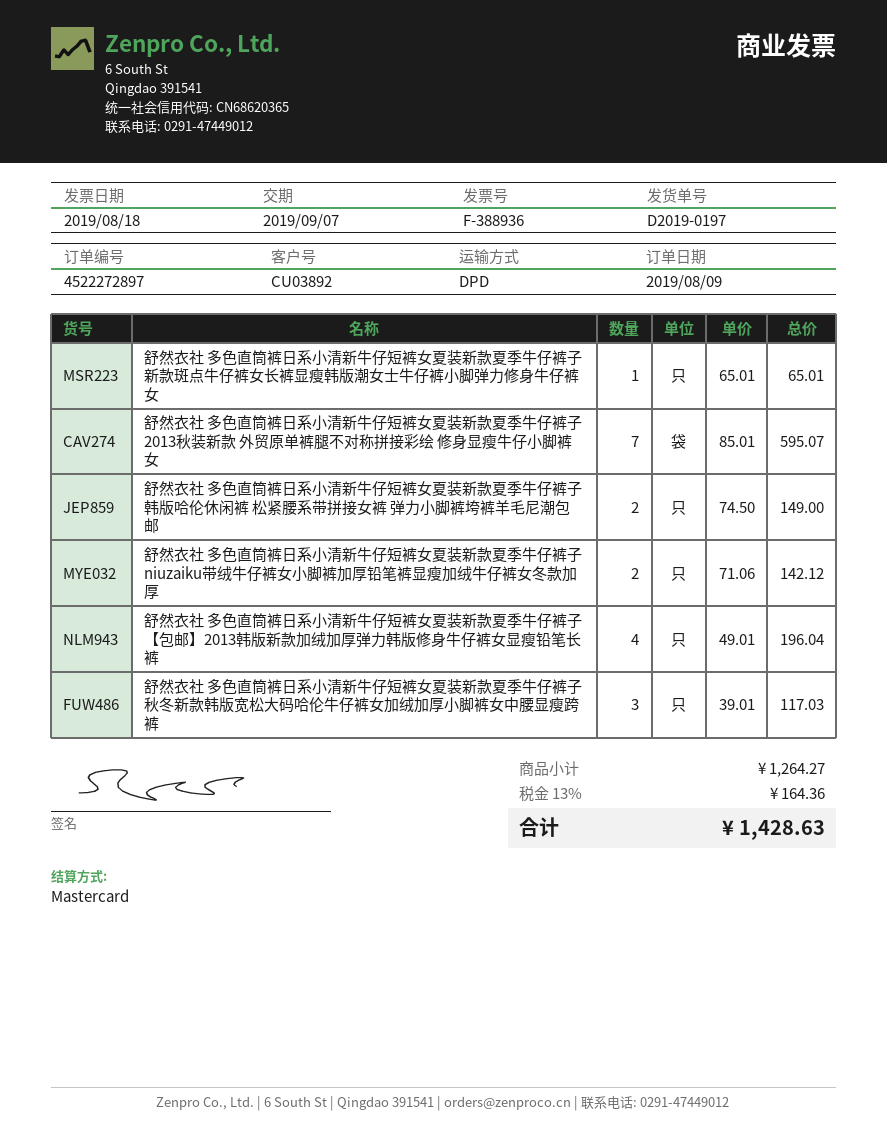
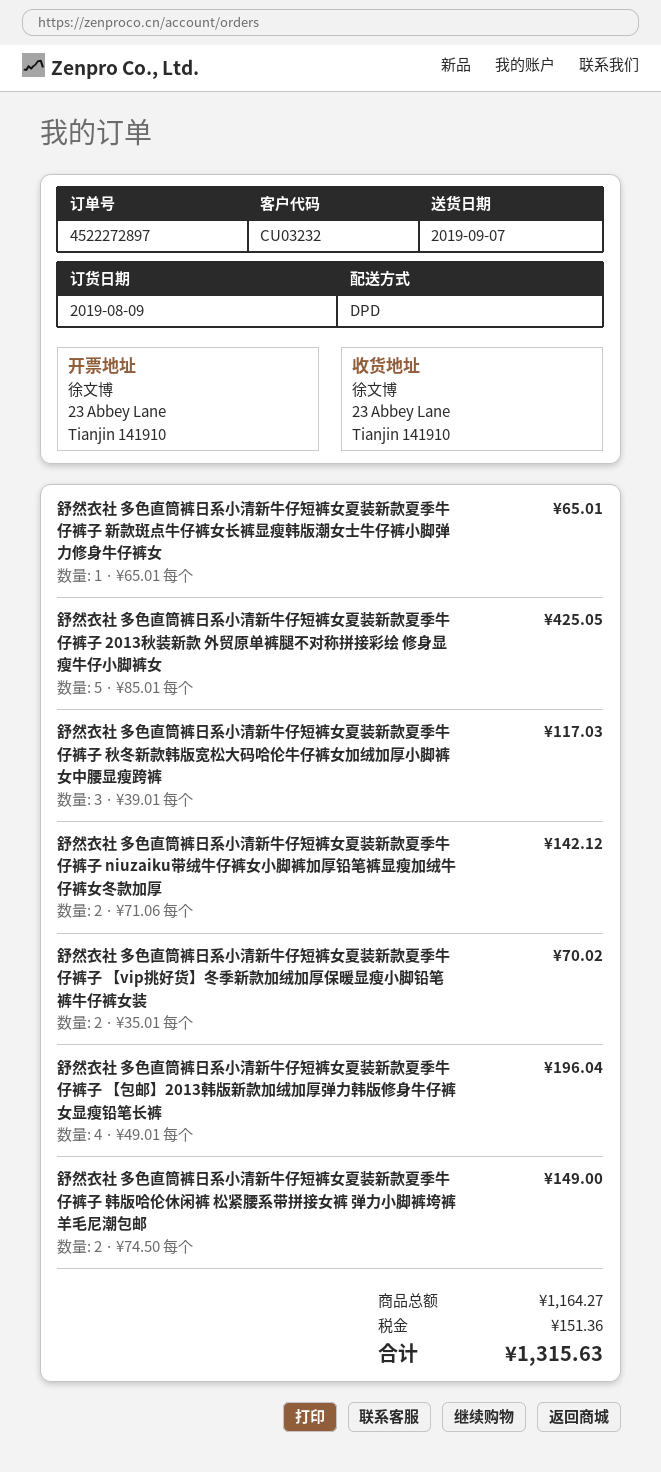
customer number: CU03892 -> CU03232
舒然衣社 多色直筒裤日系小清新牛仔短裤女夏装新款夏季牛仔裤子 2013秋装新款 外贸原单裤腿不对称拼接彩绘 修身显瘦牛仔小脚裤女: 7 x 85.01 = 595.07 -> 5 x 85.01 = 425.05
舒然衣社 多色直筒裤日系小清新牛仔短裤女夏装新款夏季牛仔裤子 【vip挑好货】冬季新款加绒加厚保暖显瘦小脚铅笔裤牛仔裤女装: none -> 2 x 35.01 = 70.02
subtotal: 1264.27 -> 1164.27
tax: 164.36 -> 151.36
total: 1428.63 -> 1315.63

